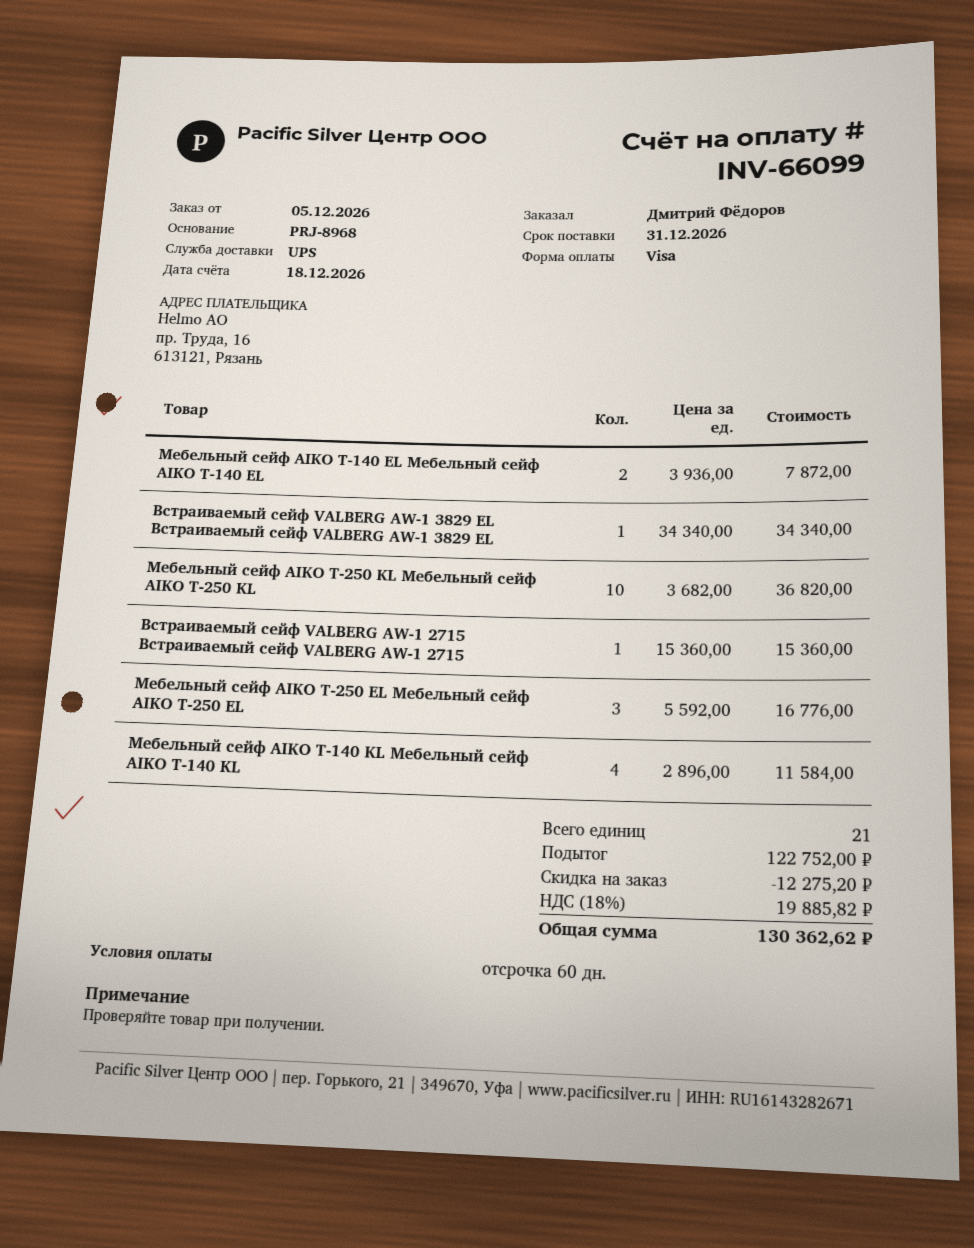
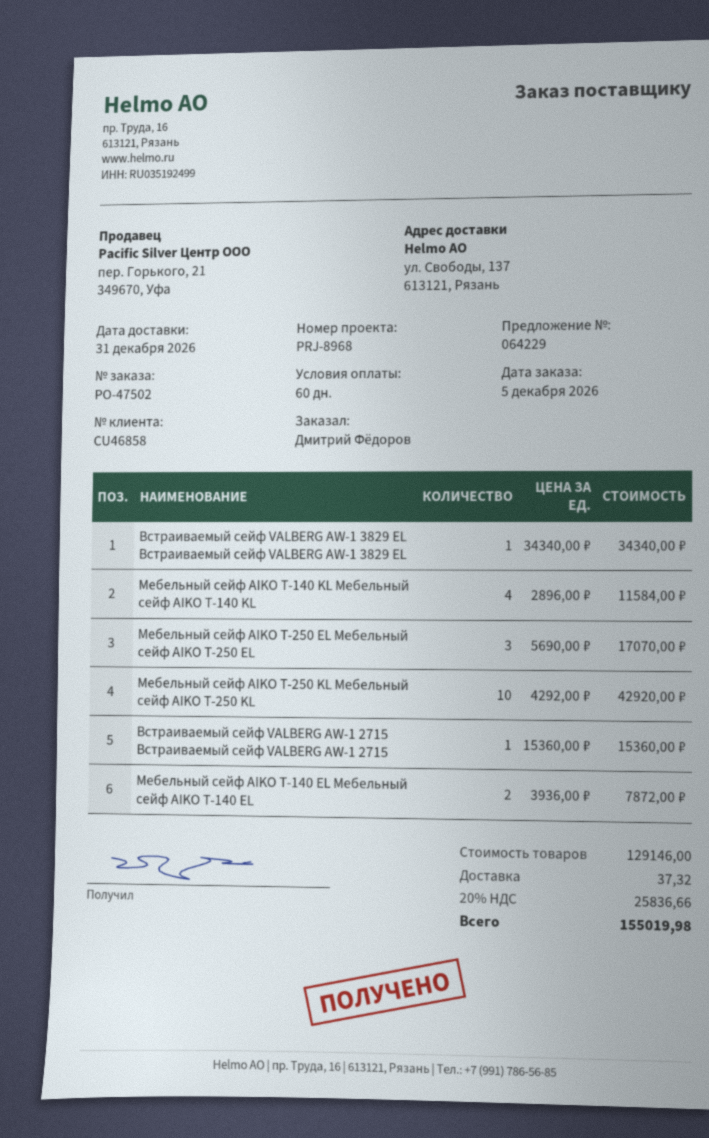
Мебельный сейф AIKO T-250 KL Мебельный сейф AIKO T-250 KL: 10 x 3682.00 = 36820.00 -> 10 x 4292.00 = 42920.00
Мебельный сейф AIKO T-250 EL Мебельный сейф AIKO T-250 EL: 3 x 5592.00 = 16776.00 -> 3 x 5690.00 = 17070.00
subtotal: 122752.00 -> 129146.00
discount: 12275.20 -> none
shipping: none -> 37.32
tax: 18% = 19885.82 -> 20% = 25836.66
total: 130362.62 -> 155019.98

